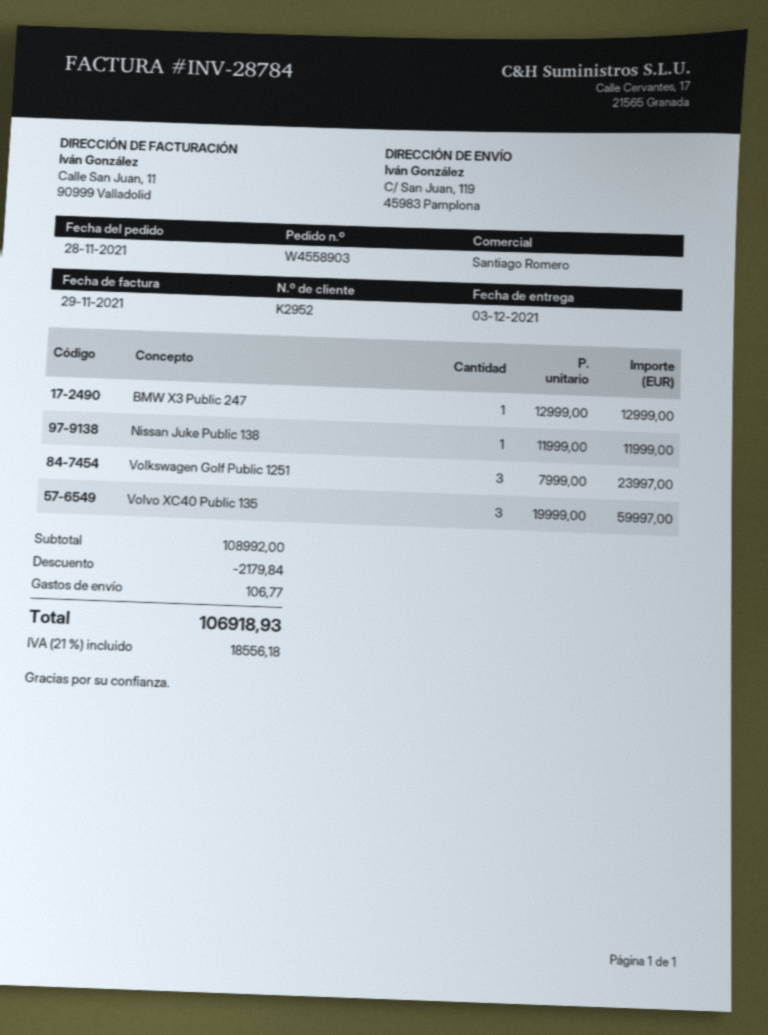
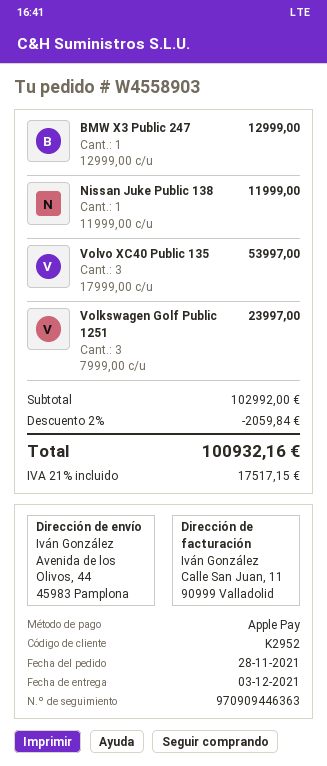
ship to: C/ San Juan, 119, 45983 Pamplona -> Avenida de los Olivos, 44, 45983 Pamplona
Volvo XC40 Public 135: 3 x 19999.00 = 59997.00 -> 3 x 17999.00 = 53997.00
subtotal: 108992.00 -> 102992.00
discount: 2179.84 -> 2059.84
shipping: 106.77 -> none
tax: 21% = 18556.18 -> 21% = 17517.15
total: 106918.93 -> 100932.16

